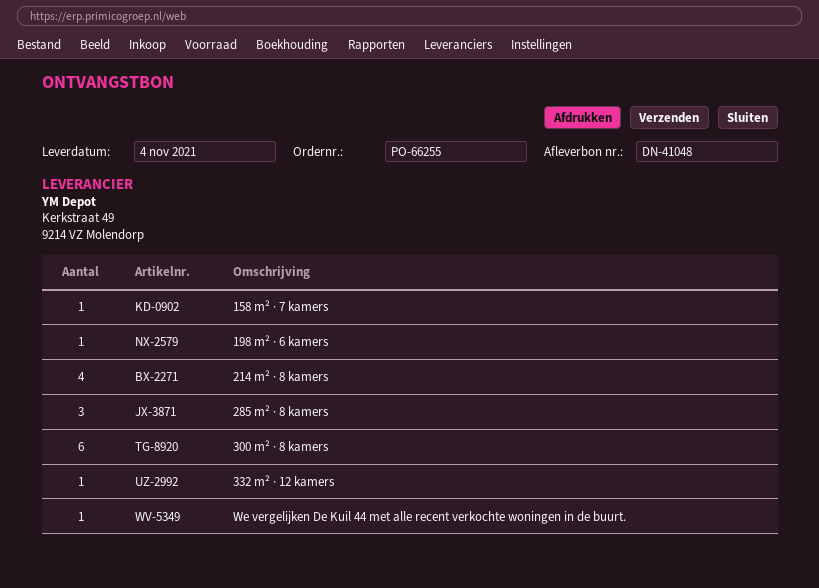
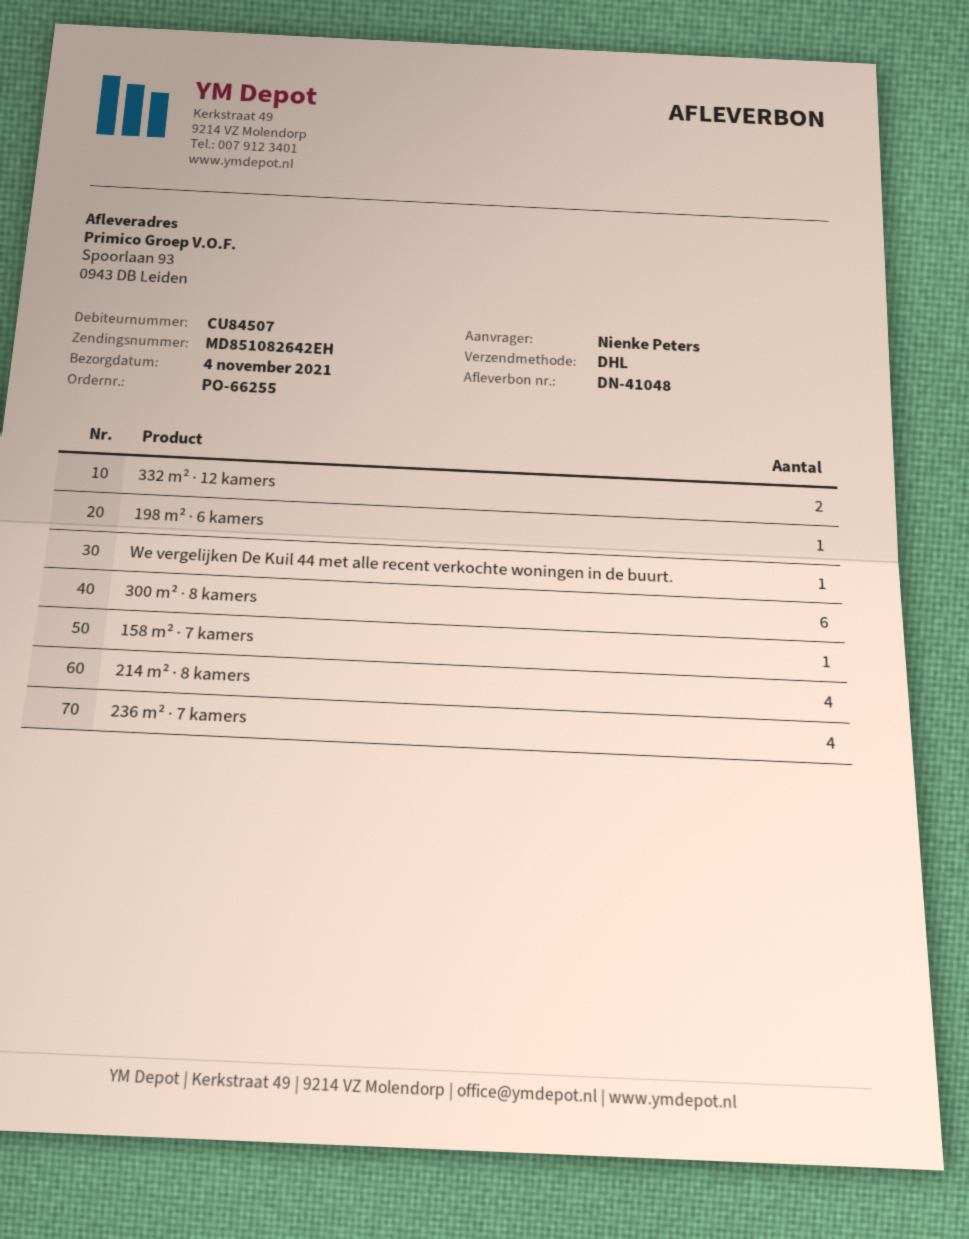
285 m² · 8 kamers: 3 -> none
332 m² · 12 kamers: 1 -> 2
236 m² · 7 kamers: none -> 4

